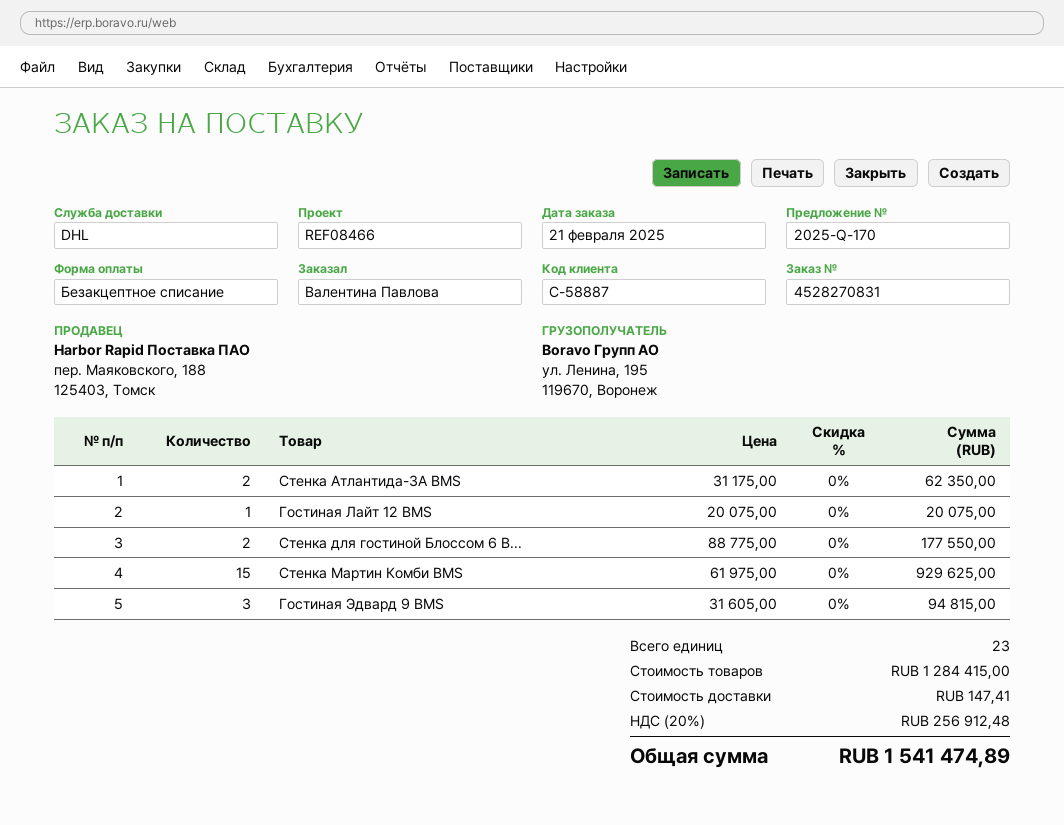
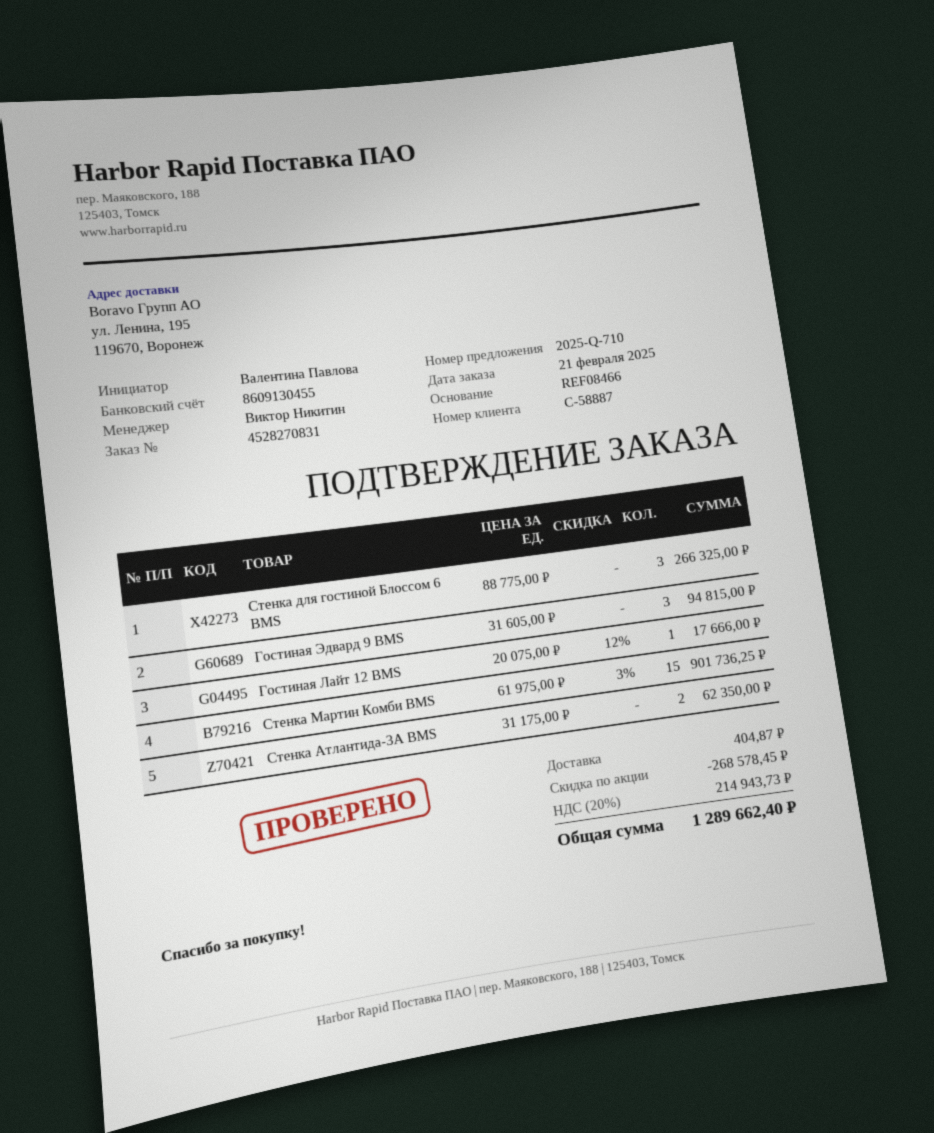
quote number: 2025-Q-170 -> 2025-Q-710
Гостиная Лайт 12 BMS: 1 x 20075.00 = 20075.00 -> 1 x 20075.00 - 12% = 17666.00
Стенка для гостиной Блоссом 6 B...: 2 x 88775.00 = 177550.00 -> 3 x 88775.00 = 266325.00
Стенка Мартин Комби BMS: 15 x 61975.00 = 929625.00 -> 15 x 61975.00 - 3% = 901736.25
discount: none -> 268578.45
shipping: 147.41 -> 404.87
tax: 20% = 256912.48 -> 20% = 214943.73
total: 1541474.89 -> 1289662.40

